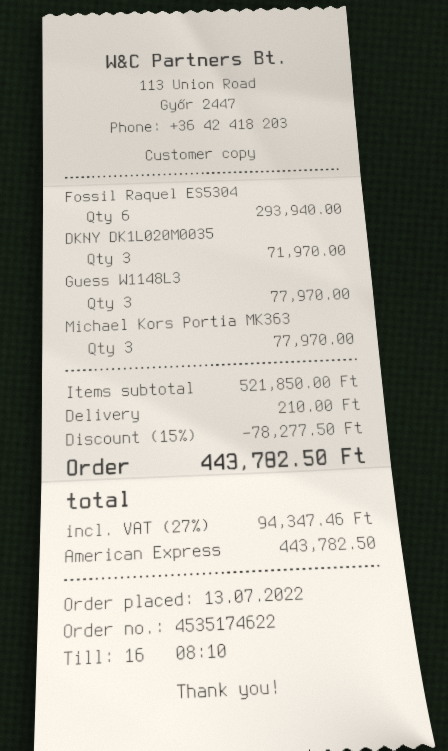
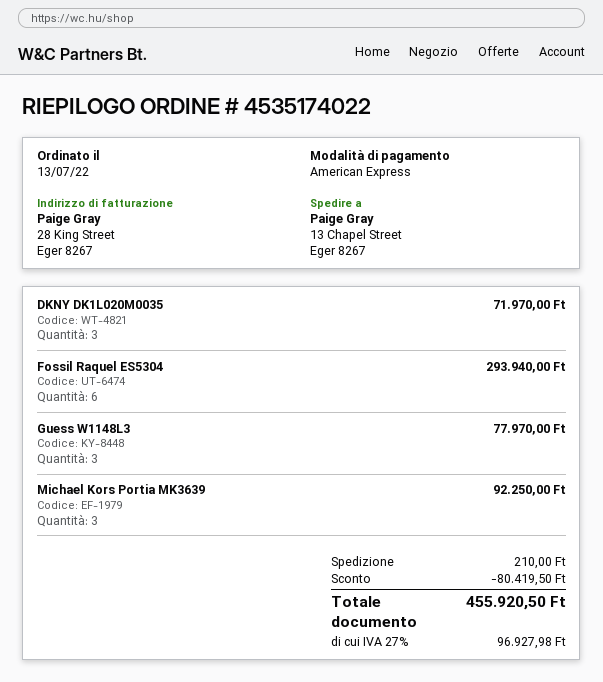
order number: 4535174622 -> 4535174022
Michael Kors Portia MK363: 3 for 77970.00 -> 3 for 92250.00
discount: 78277.50 -> 80419.50
tax: 27% = 94347.46 -> 27% = 96927.98
total: 443782.50 -> 455920.50

